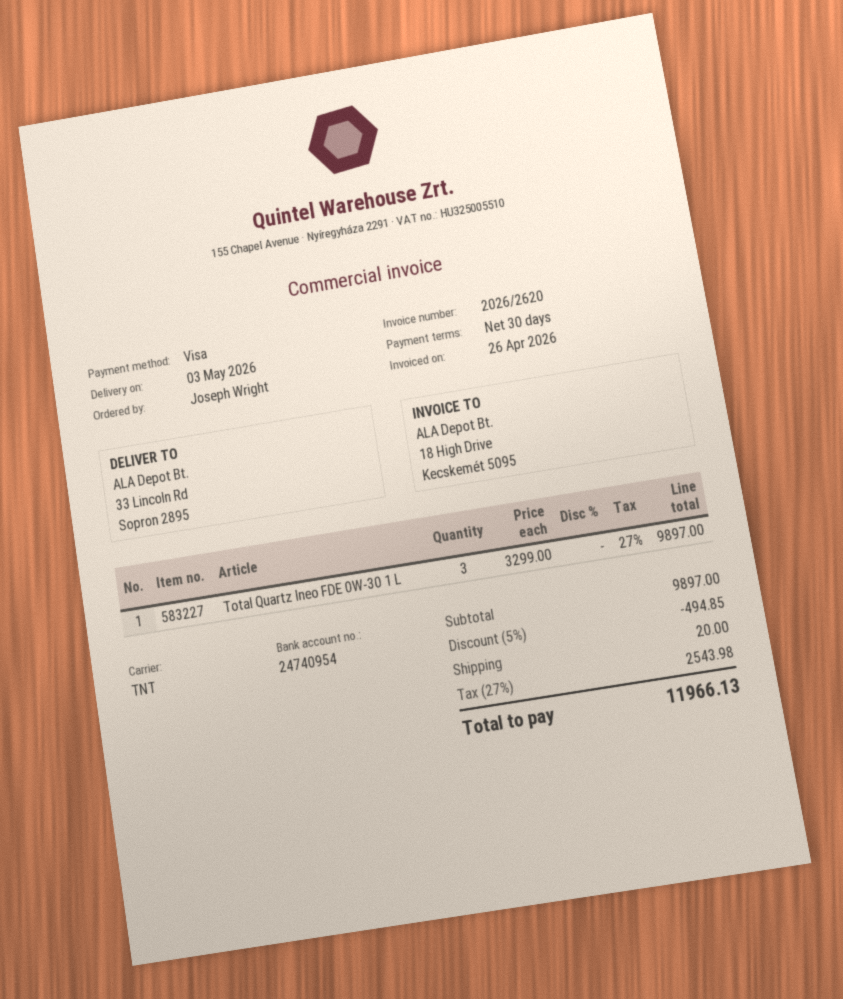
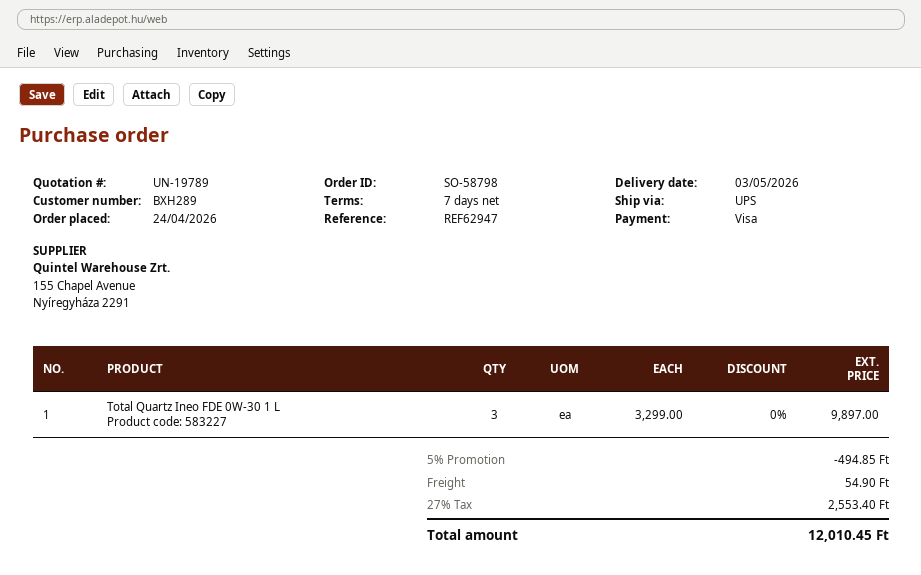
payment terms: 30 days -> 7 days
shipping method: TNT -> UPS
shipping: 20.00 -> 54.90
tax: 27% = 2543.98 -> 27% = 2553.40
total: 11966.13 -> 12010.45

